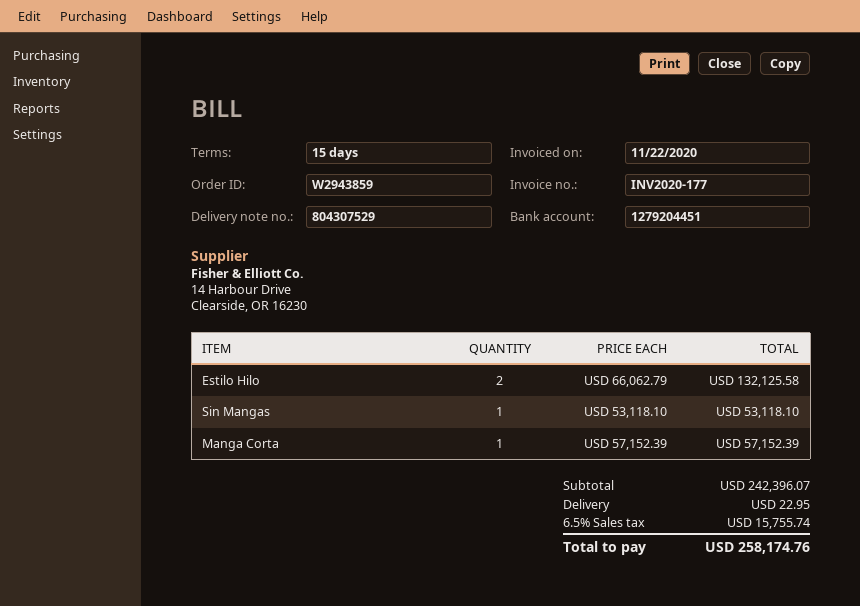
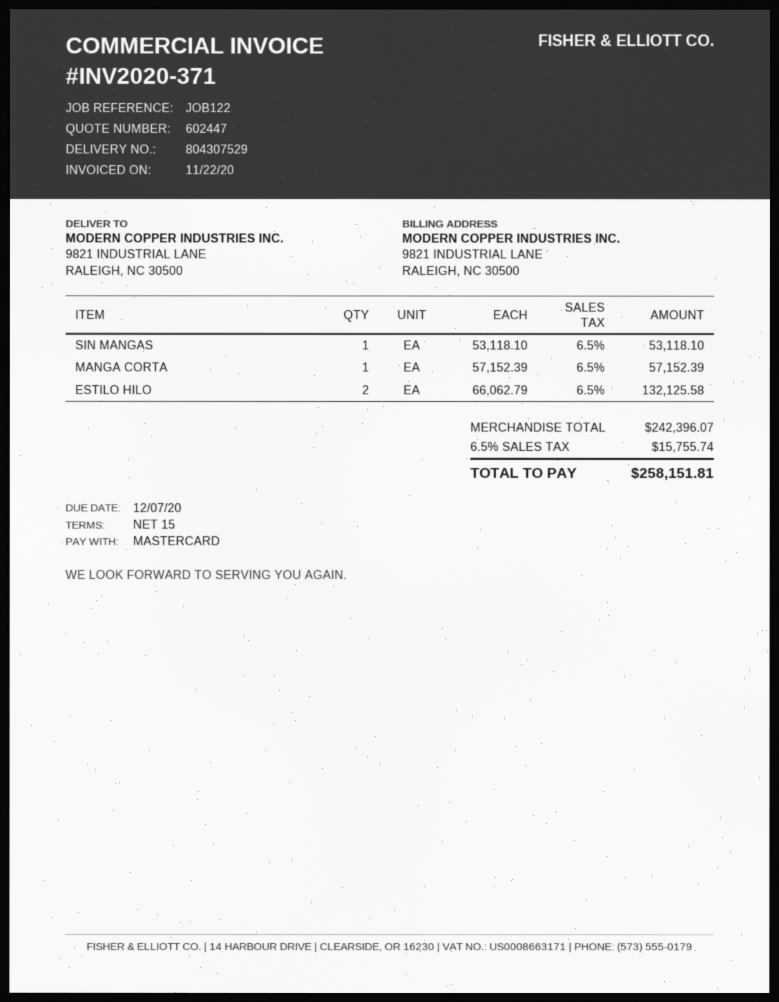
invoice number: INV2020-177 -> INV2020-371
shipping: 22.95 -> none
total: 258174.76 -> 258151.81

